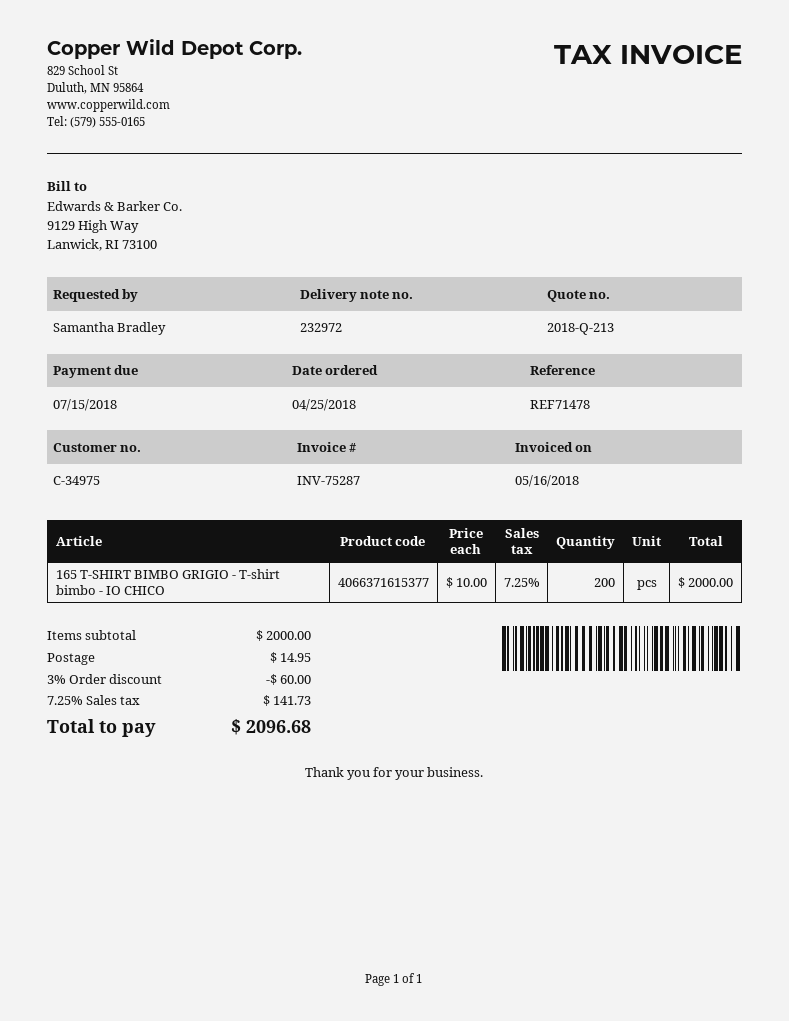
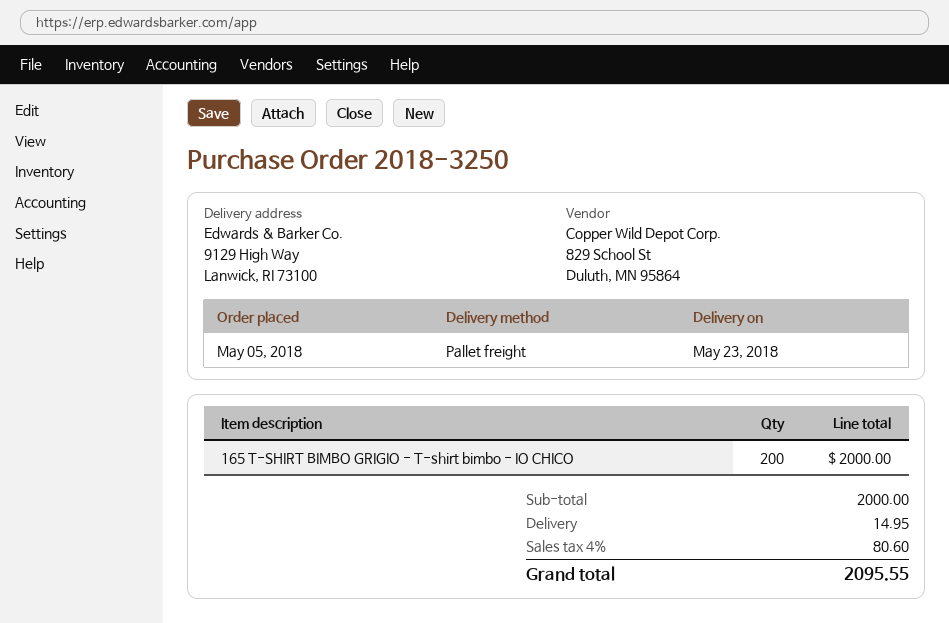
order date: 2018-04-25 -> 2018-05-05
discount: 3% = 60.00 -> none
tax: 7.25% = 141.73 -> 4% = 80.60
total: 2096.68 -> 2095.55

